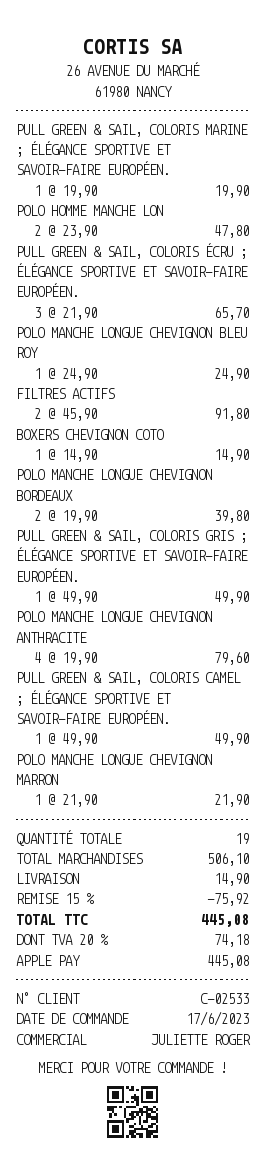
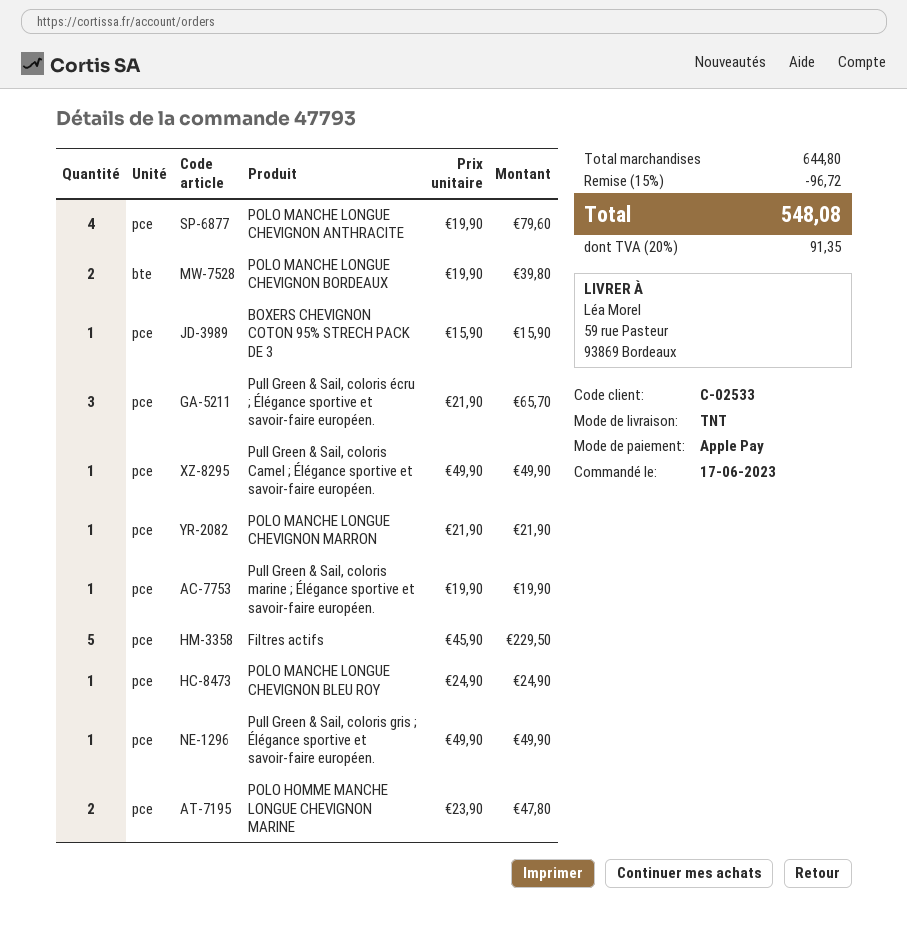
FILTRES ACTIFS: 2 x 45.90 = 91.80 -> 5 x 45.90 = 229.50
BOXERS CHEVIGNON COTO: 1 x 14.90 = 14.90 -> 1 x 15.90 = 15.90
subtotal: 506.10 -> 644.80
discount: 15% = 75.92 -> 15% = 96.72
shipping: 14.90 -> none
tax: 20% = 74.18 -> 20% = 91.35
total: 445.08 -> 548.08

